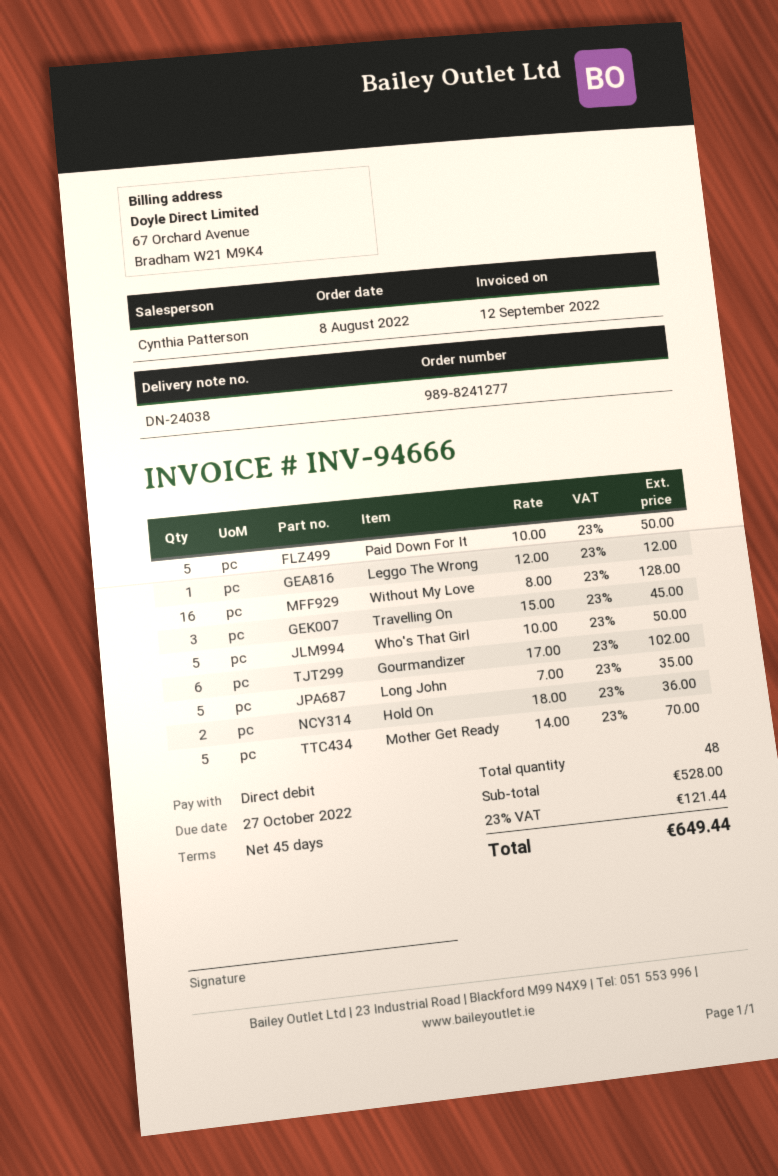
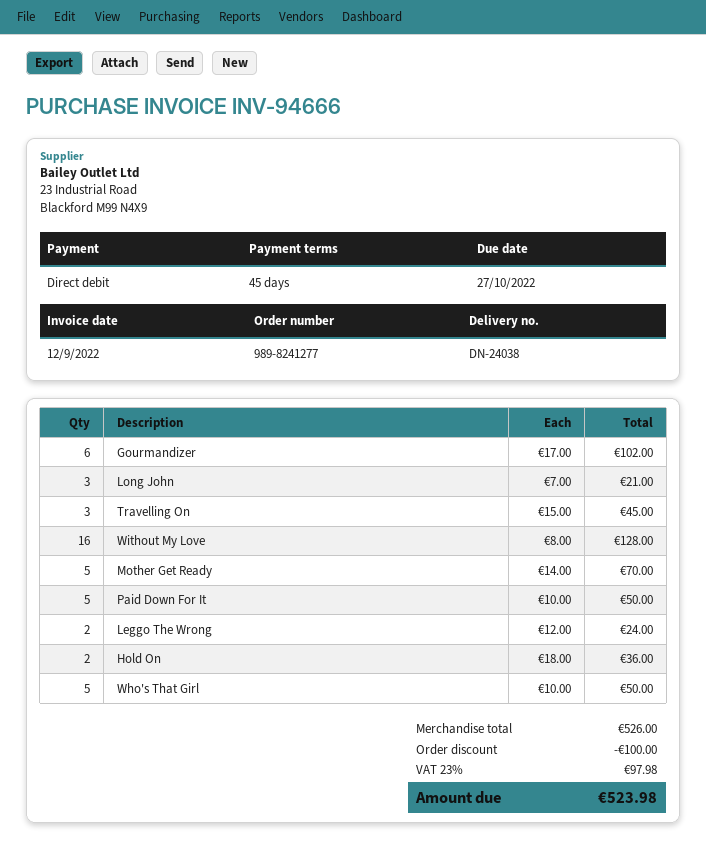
Leggo The Wrong: 1 x 12.00 = 12.00 -> 2 x 12.00 = 24.00
Long John: 5 x 7.00 = 35.00 -> 3 x 7.00 = 21.00
subtotal: 528.00 -> 526.00
discount: none -> 100.00
tax: 23% = 121.44 -> 23% = 97.98
total: 649.44 -> 523.98

